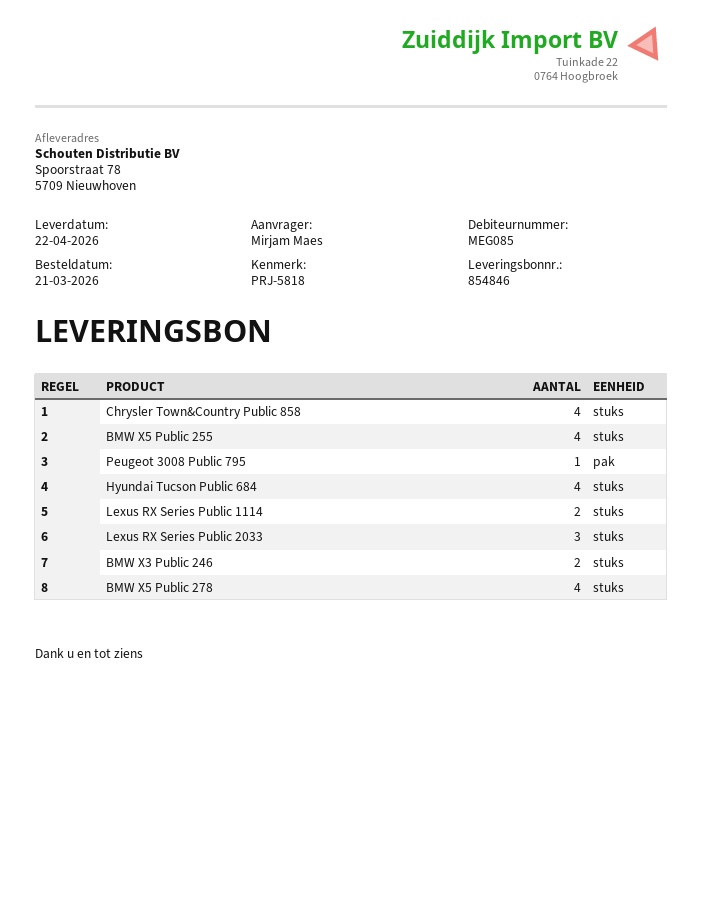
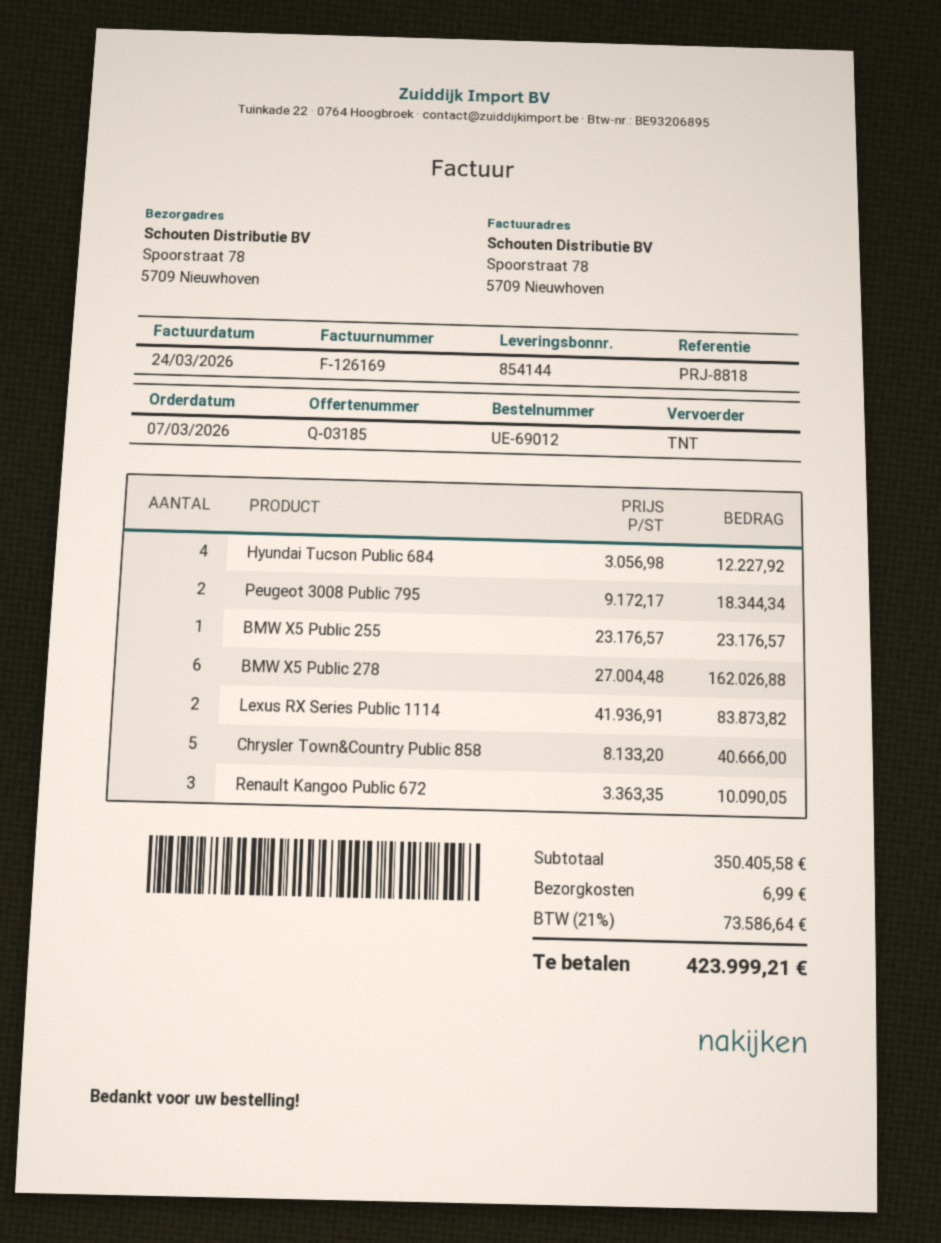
order date: 2026-03-21 -> 2026-03-07
delivery note number: 854846 -> 854144
reference: PRJ-5818 -> PRJ-8818
Chrysler Town&Country Public 858: 4 -> 5
BMW X5 Public 255: 4 -> 1
Peugeot 3008 Public 795: 1 -> 2
Lexus RX Series Public 2033: 3 -> none
BMW X3 Public 246: 2 -> none
BMW X5 Public 278: 4 -> 6
Renault Kangoo Public 672: none -> 3

